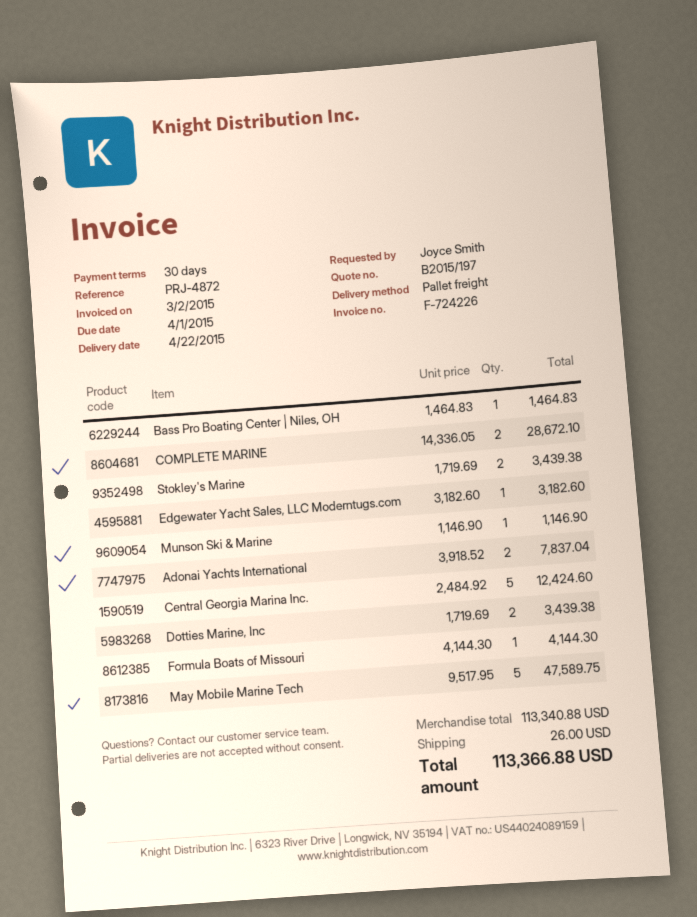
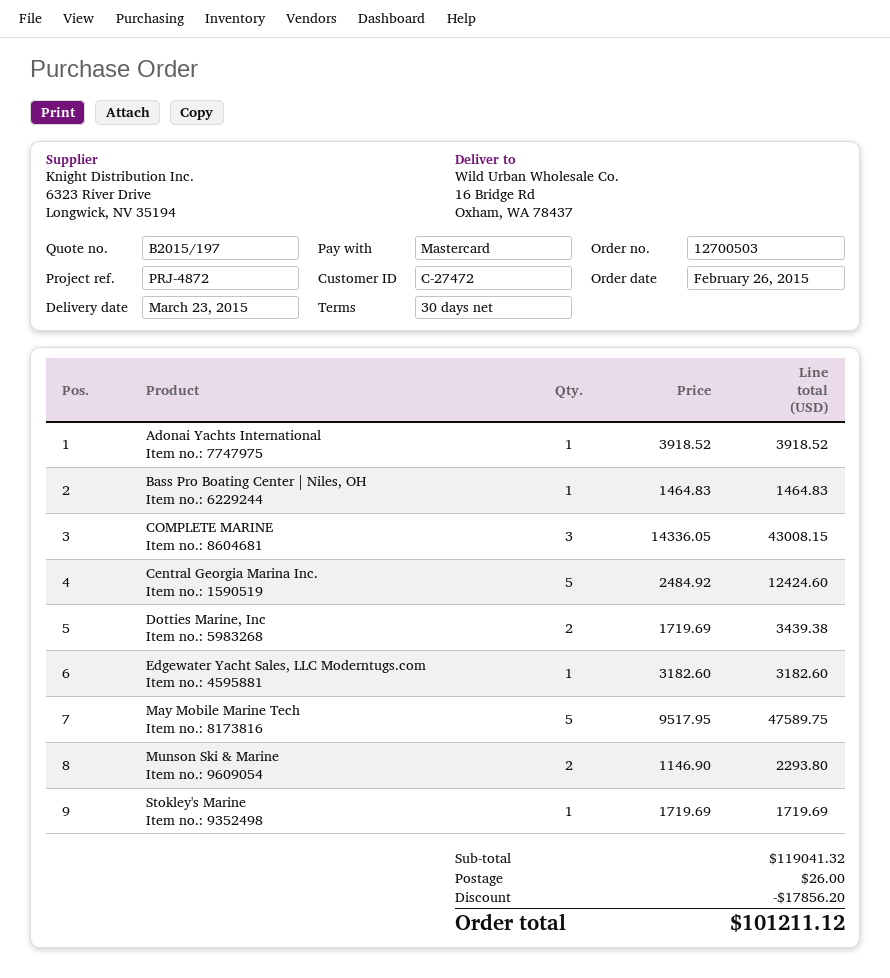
delivery date: 2015-04-22 -> 2015-03-23
COMPLETE MARINE: 2 x 14336.05 = 28672.10 -> 3 x 14336.05 = 43008.15
Stokley's Marine: 2 x 1719.69 = 3439.38 -> 1 x 1719.69 = 1719.69
Munson Ski & Marine: 1 x 1146.90 = 1146.90 -> 2 x 1146.90 = 2293.80
Adonai Yachts International: 2 x 3918.52 = 7837.04 -> 1 x 3918.52 = 3918.52
Formula Boats of Missouri: 1 x 4144.30 = 4144.30 -> none
subtotal: 113340.88 -> 119041.32
discount: none -> 17856.20
total: 113366.88 -> 101211.12

